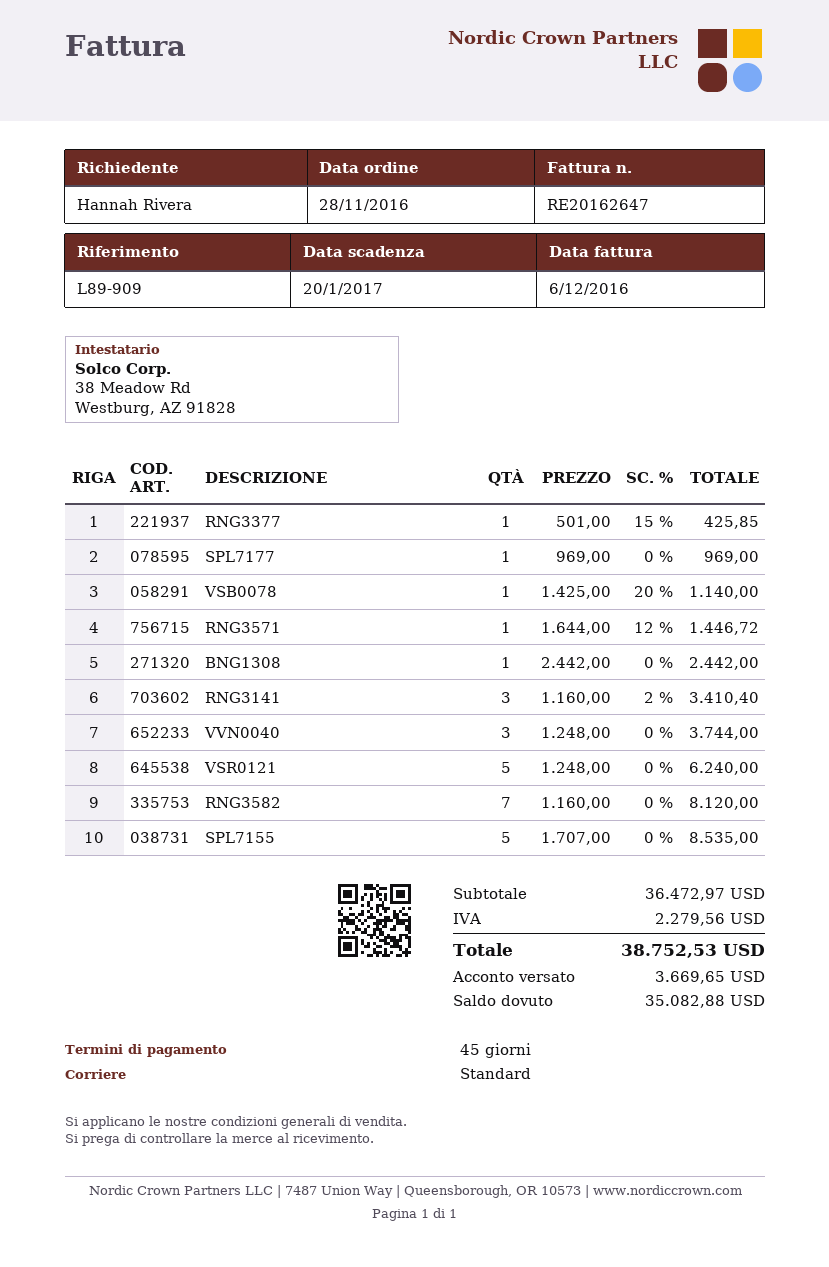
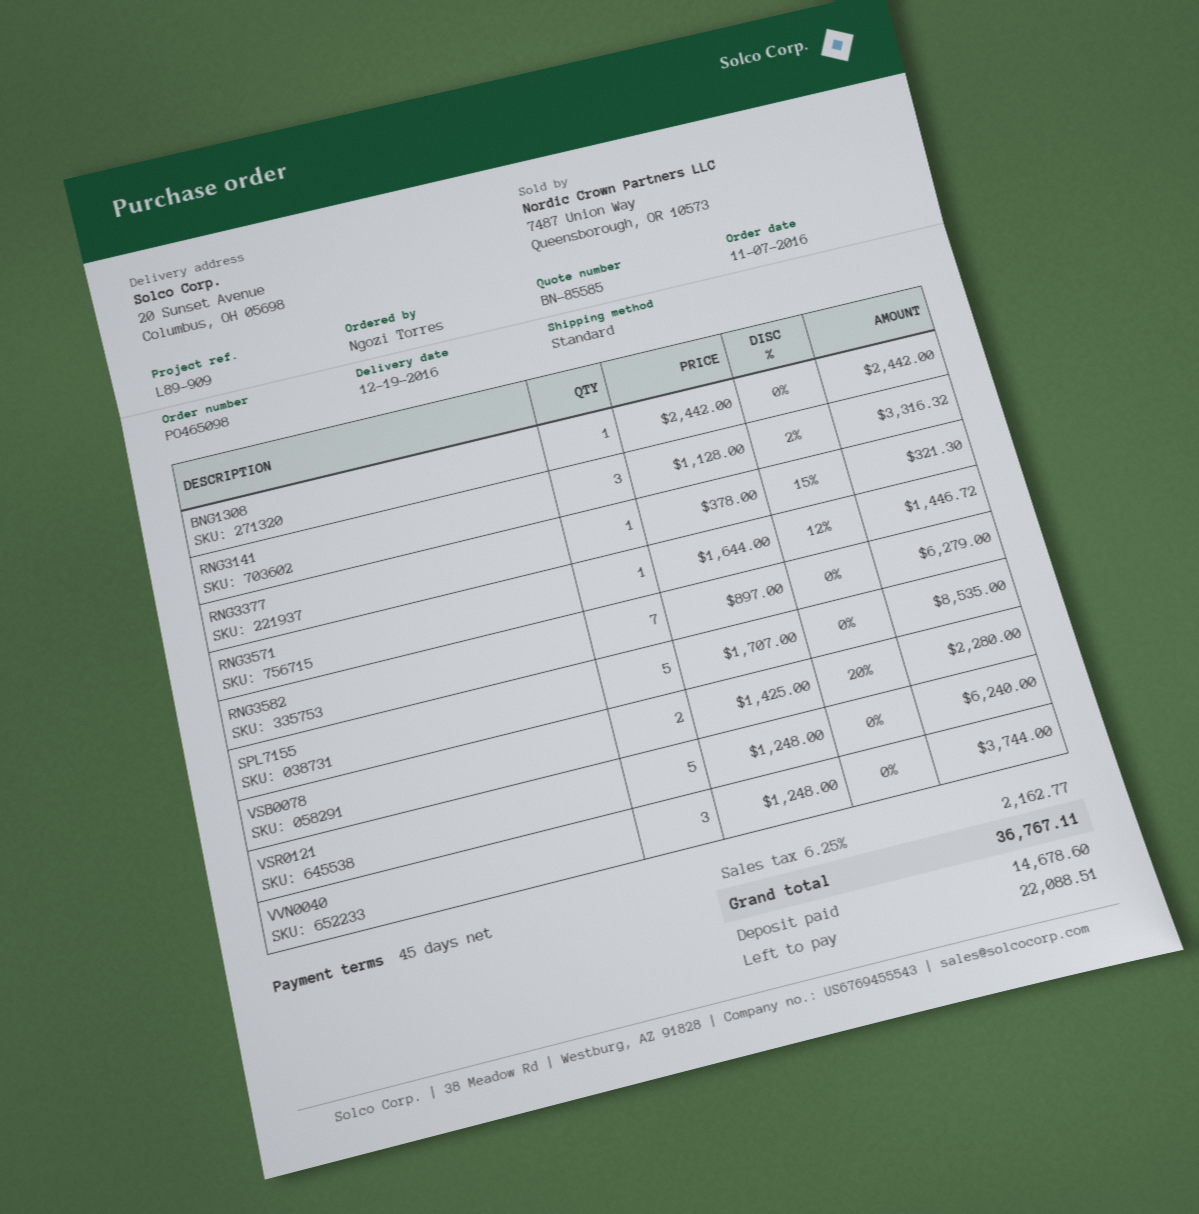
order date: 2016-11-28 -> 2016-11-07
ordered by: Hannah Rivera -> Ngozi Torres
RNG3377: 1 x 501.00 - 15% = 425.85 -> 1 x 378.00 - 15% = 321.30
SPL7177: 1 x 969.00 = 969.00 -> none
VSB0078: 1 x 1425.00 - 20% = 1140.00 -> 2 x 1425.00 - 20% = 2280.00
RNG3141: 3 x 1160.00 - 2% = 3410.40 -> 3 x 1128.00 - 2% = 3316.32
RNG3582: 7 x 1160.00 = 8120.00 -> 7 x 897.00 = 6279.00
tax: 2279.56 -> 2162.77
total: 38752.53 -> 36767.11
deposit: 3669.65 -> 14678.60
balance: 35082.88 -> 22088.51

